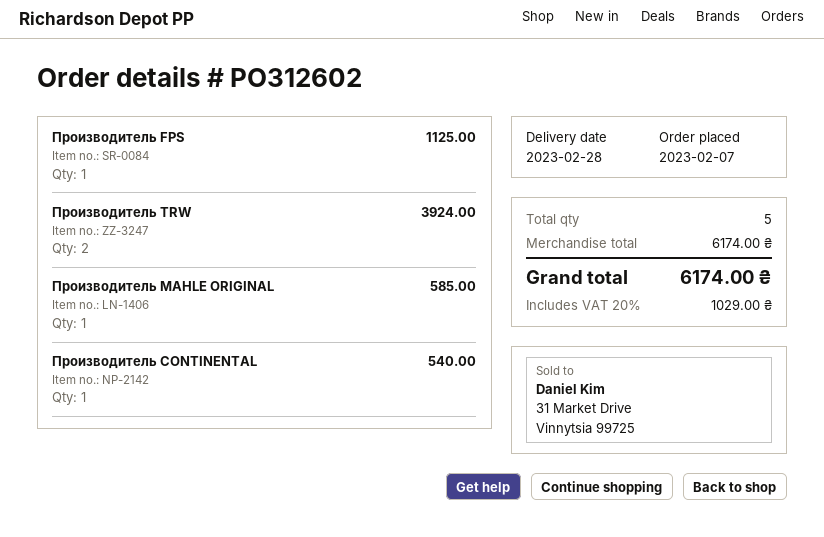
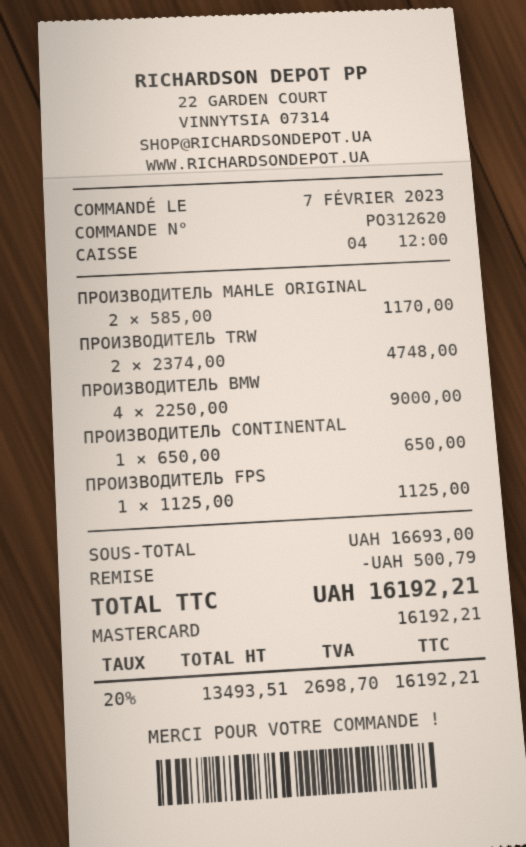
order number: PO312602 -> PO312620
Производитель TRW: 2 for 3924.00 -> 2 for 4748.00
Производитель MAHLE ORIGINAL: 1 for 585.00 -> 2 for 1170.00
Производитель CONTINENTAL: 1 for 540.00 -> 1 for 650.00
ПРОИЗВОДИТЕЛЬ BMW: none -> 4 for 9000.00
subtotal: 6174.00 -> 16693.00
discount: none -> 500.79
tax: 20% = 1029.00 -> 20% = 2698.70
total: 6174.00 -> 16192.21

